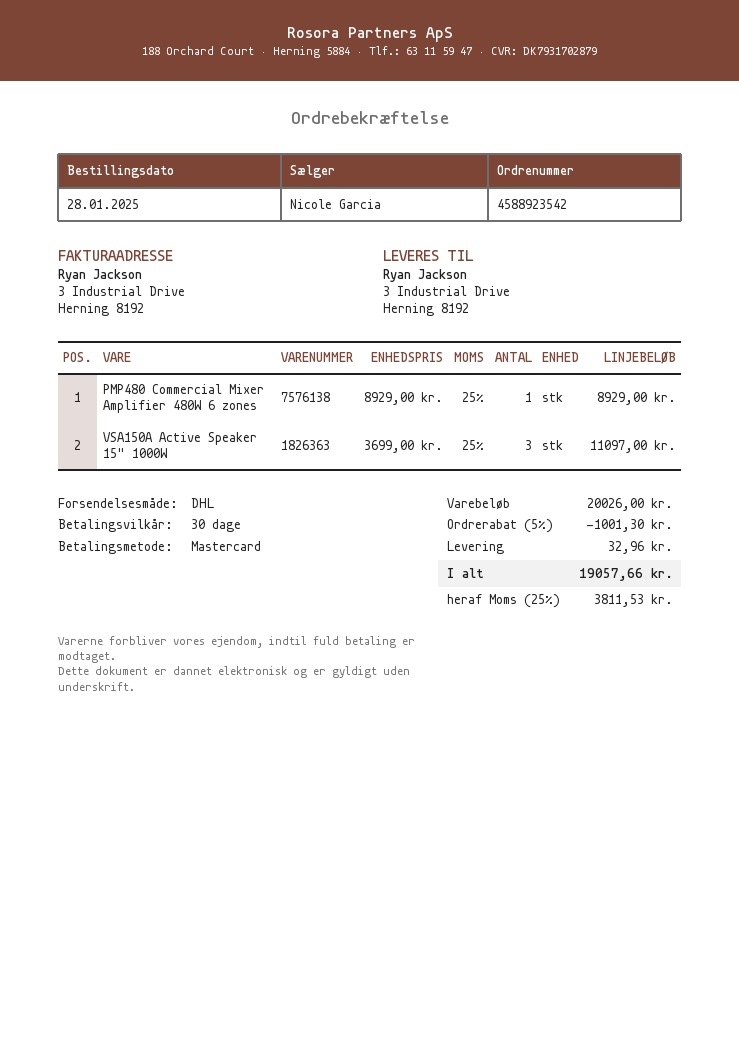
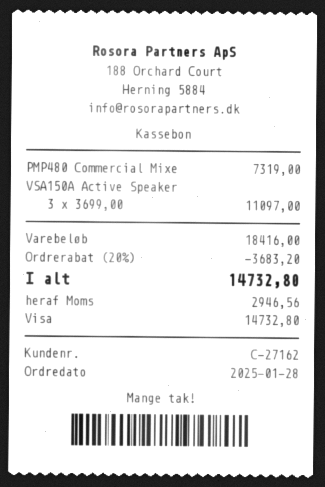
payment method: Mastercard -> Visa
PMP480 Commercial Mixer Amplifier 480W 6 zones: 1 x 8929.00 = 8929.00 -> 1 x 7319.00 = 7319.00
subtotal: 20026.00 -> 18416.00
discount: 5% = 1001.30 -> 20% = 3683.20
shipping: 32.96 -> none
tax: 3811.53 -> 2946.56
total: 19057.66 -> 14732.80

